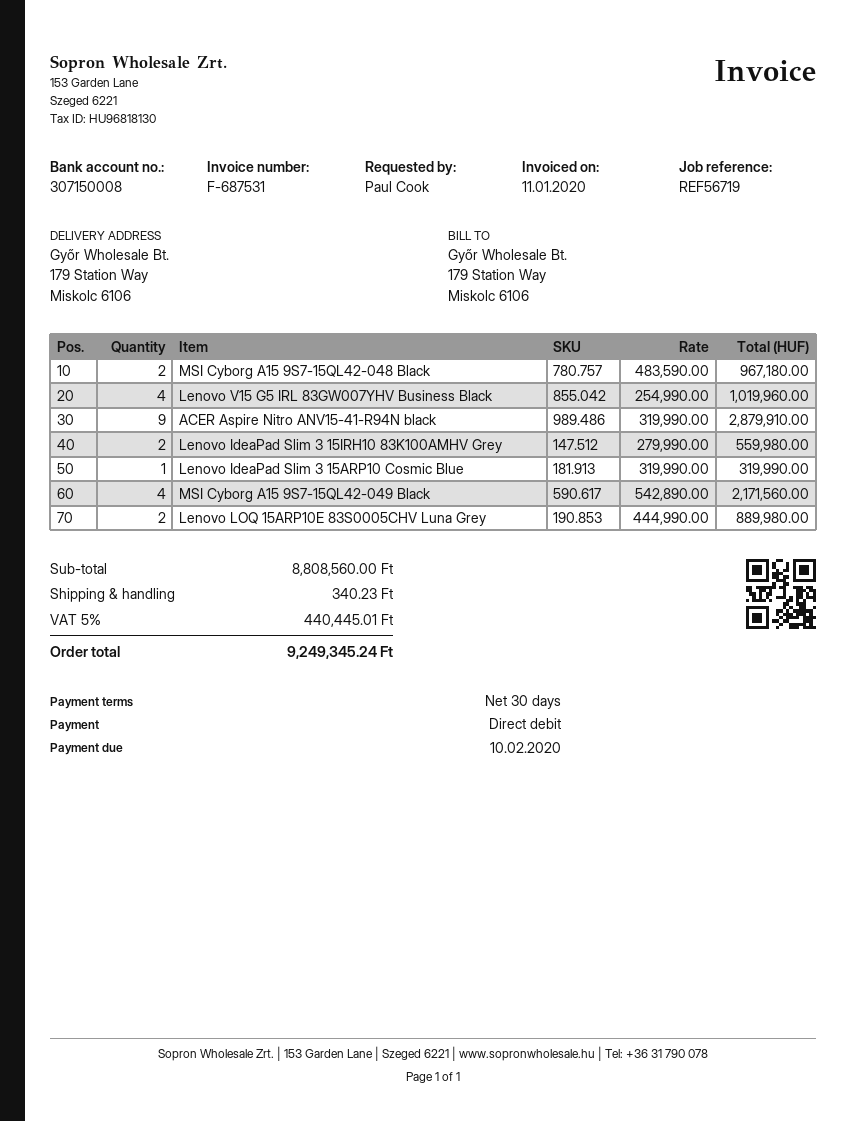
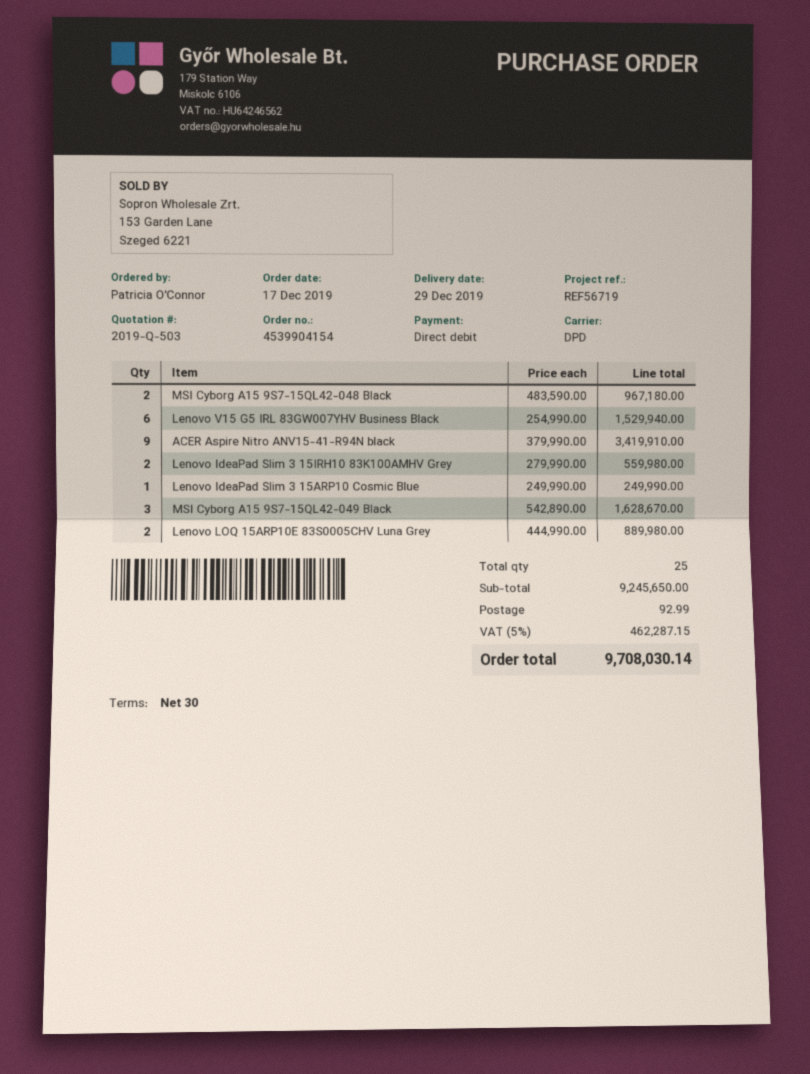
ordered by: Paul Cook -> Patricia O'Connor
Lenovo V15 G5 IRL 83GW007YHV Business Black: 4 x 254990.00 = 1019960.00 -> 6 x 254990.00 = 1529940.00
ACER Aspire Nitro ANV15-41-R94N black: 9 x 319990.00 = 2879910.00 -> 9 x 379990.00 = 3419910.00
Lenovo IdeaPad Slim 3 15ARP10 Cosmic Blue: 1 x 319990.00 = 319990.00 -> 1 x 249990.00 = 249990.00
MSI Cyborg A15 9S7-15QL42-049 Black: 4 x 542890.00 = 2171560.00 -> 3 x 542890.00 = 1628670.00
subtotal: 8808560.00 -> 9245650.00
shipping: 340.23 -> 92.99
tax: 5% = 440445.01 -> 5% = 462287.15
total: 9249345.24 -> 9708030.14

